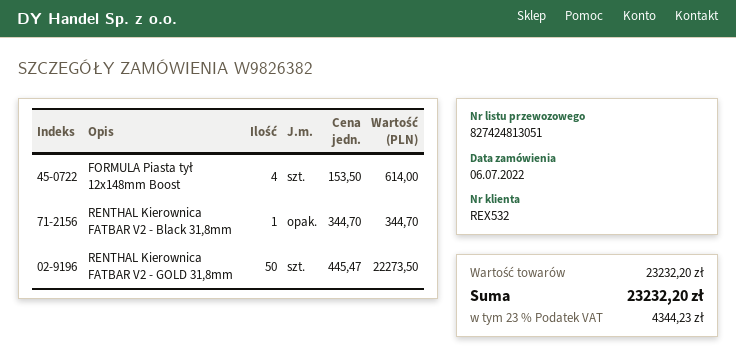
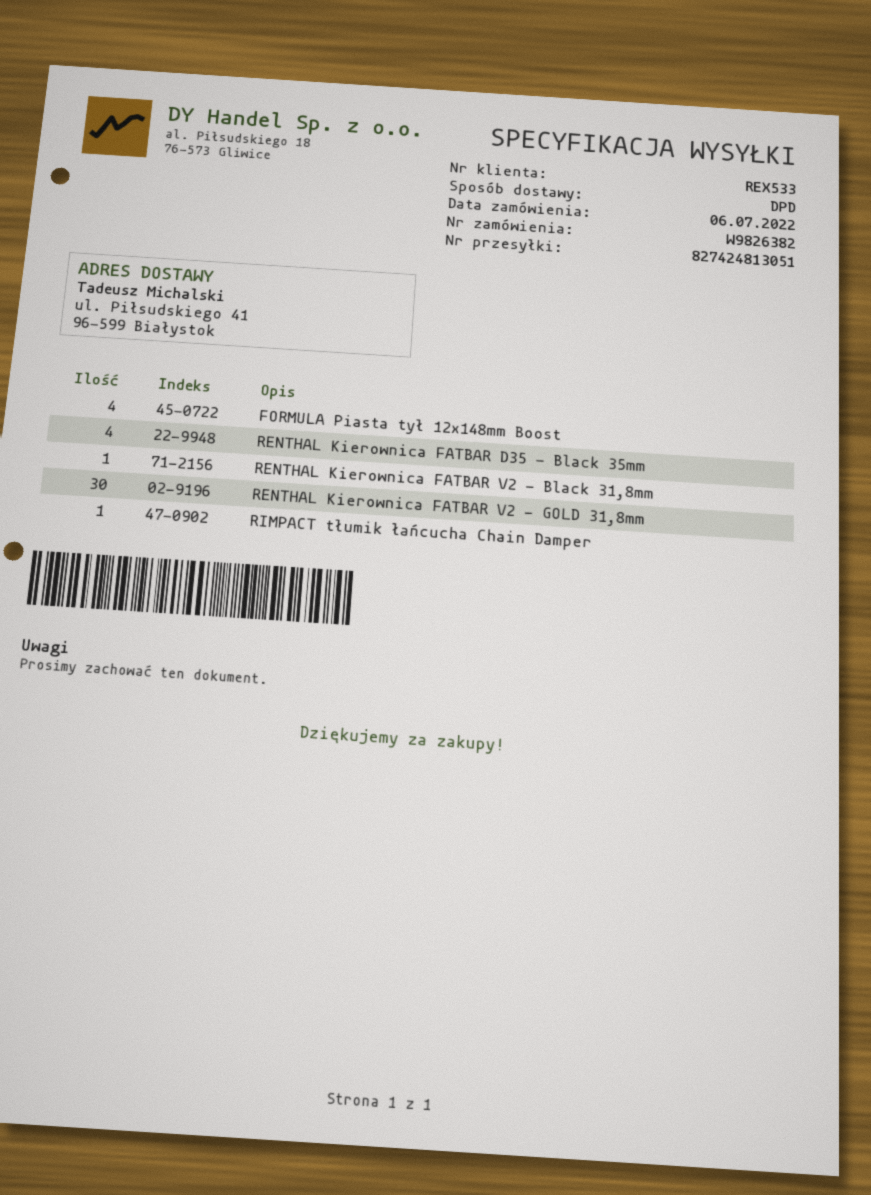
customer number: REX532 -> REX533
RENTHAL Kierownica FATBAR V2 - GOLD 31,8mm: 50 -> 30
RENTHAL Kierownica FATBAR D35 - Black 35mm: none -> 4
RIMPACT tłumik łańcucha Chain Damper: none -> 1

